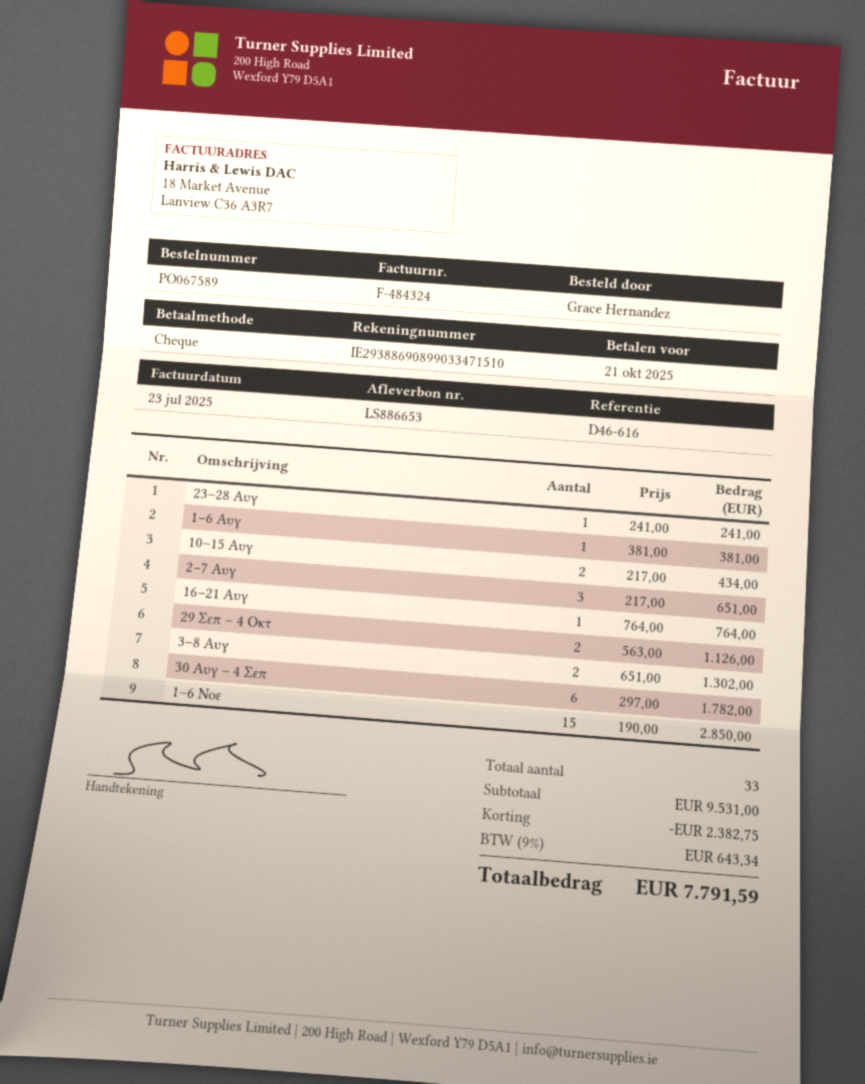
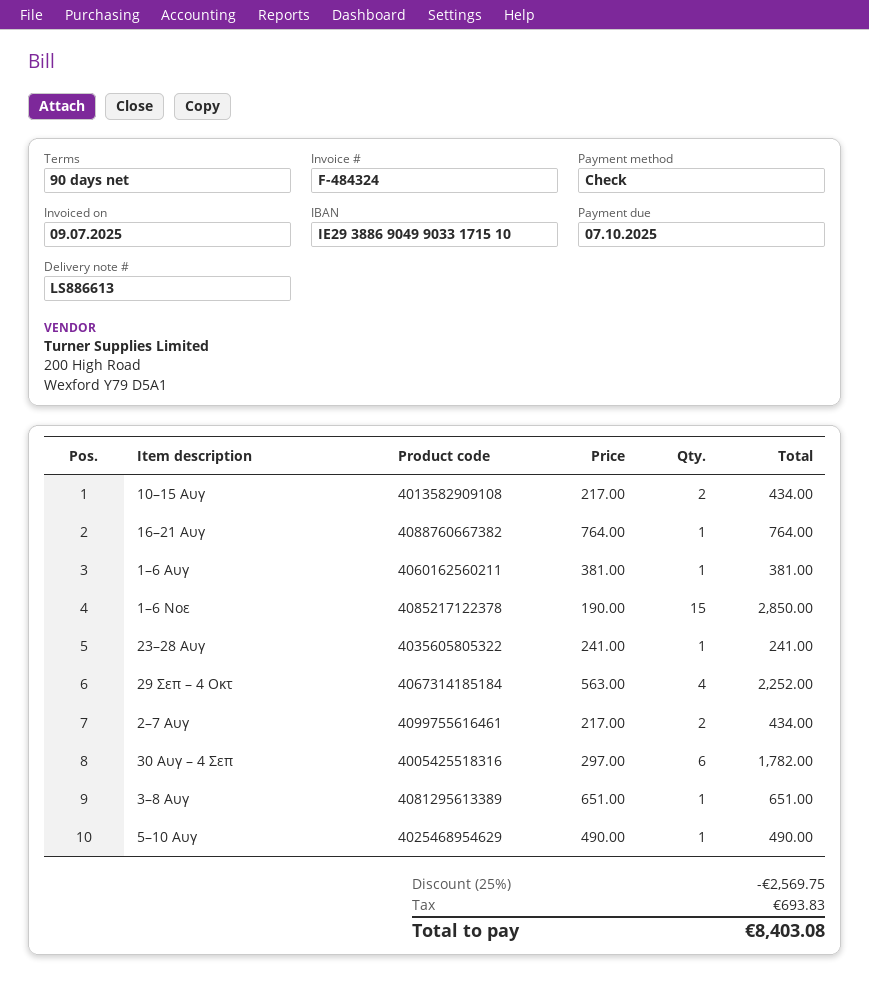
delivery note number: LS886653 -> LS886613
invoice date: 2025-07-23 -> 2025-07-09
due date: 2025-10-21 -> 2025-10-07
bank account: IE29388690899033471510 -> IE29388690499033171510
2–7 Αυγ: 3 x 217.00 = 651.00 -> 2 x 217.00 = 434.00
29 Σεπ – 4 Οκτ: 2 x 563.00 = 1126.00 -> 4 x 563.00 = 2252.00
3–8 Αυγ: 2 x 651.00 = 1302.00 -> 1 x 651.00 = 651.00
5–10 Αυγ: none -> 1 x 490.00 = 490.00
discount: 2382.75 -> 2569.75
tax: 643.34 -> 693.83
total: 7791.59 -> 8403.08

